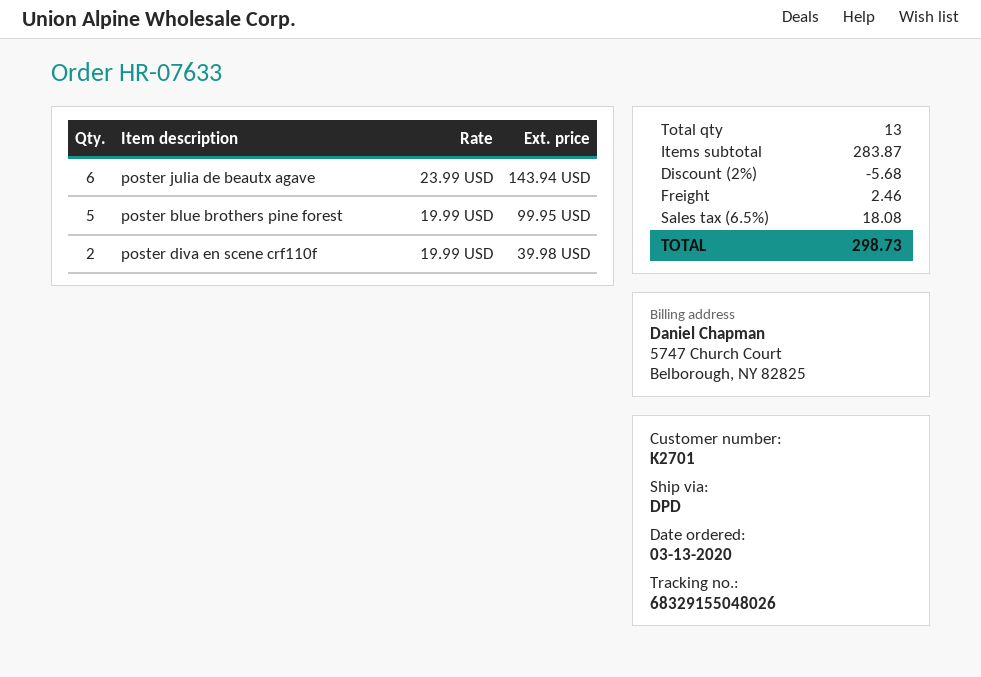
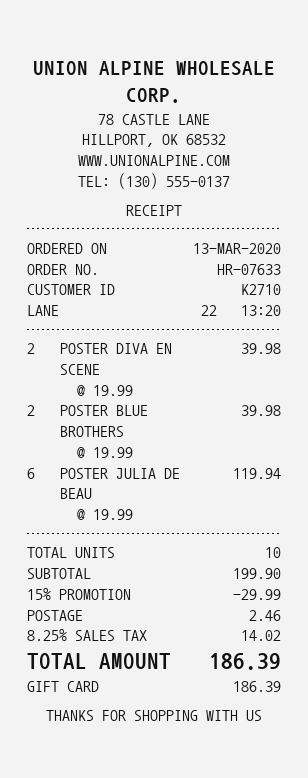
customer number: K2701 -> K2710
poster julia de beautx agave: 6 x 23.99 = 143.94 -> 6 x 19.99 = 119.94
poster blue brothers pine forest: 5 x 19.99 = 99.95 -> 2 x 19.99 = 39.98
total quantity: 13 -> 10
subtotal: 283.87 -> 199.90
discount: 2% = 5.68 -> 15% = 29.99
tax: 6.5% = 18.08 -> 8.25% = 14.02
total: 298.73 -> 186.39

